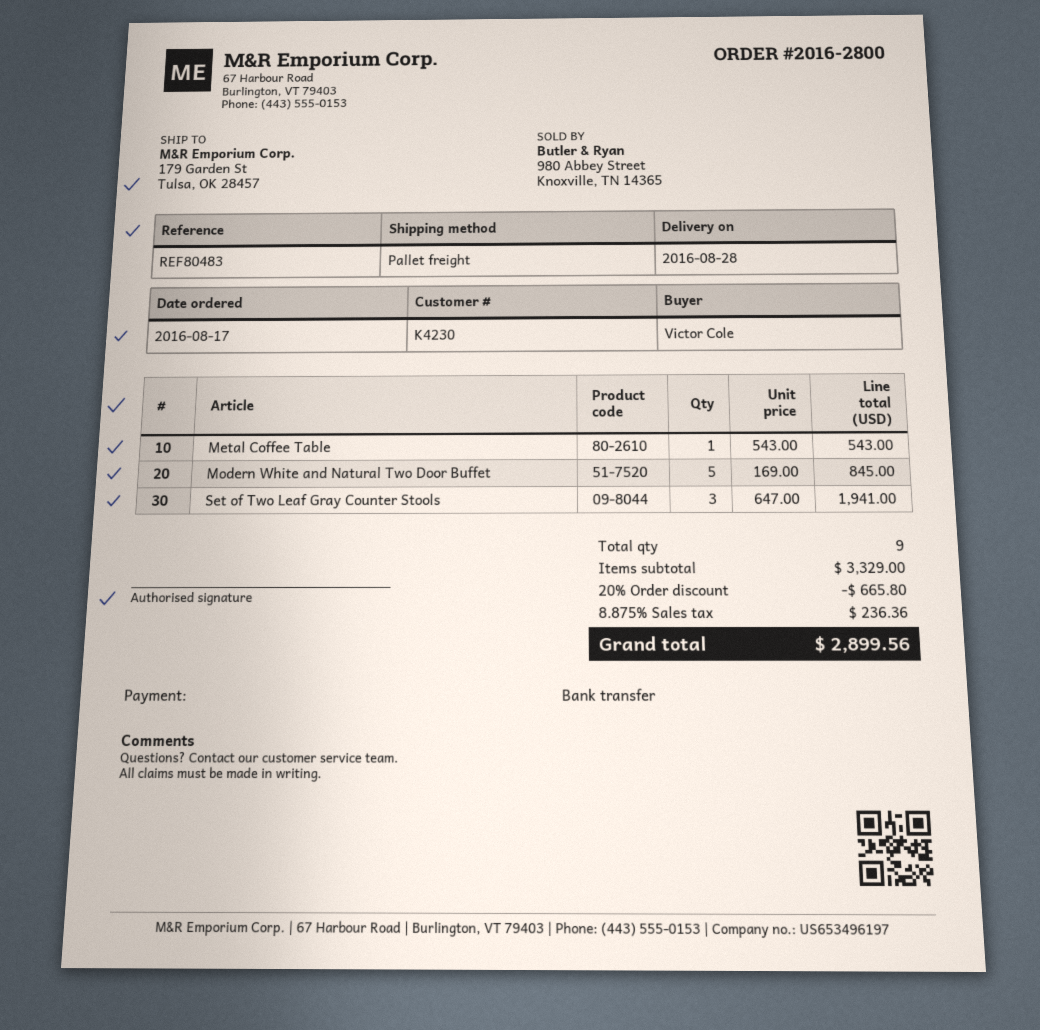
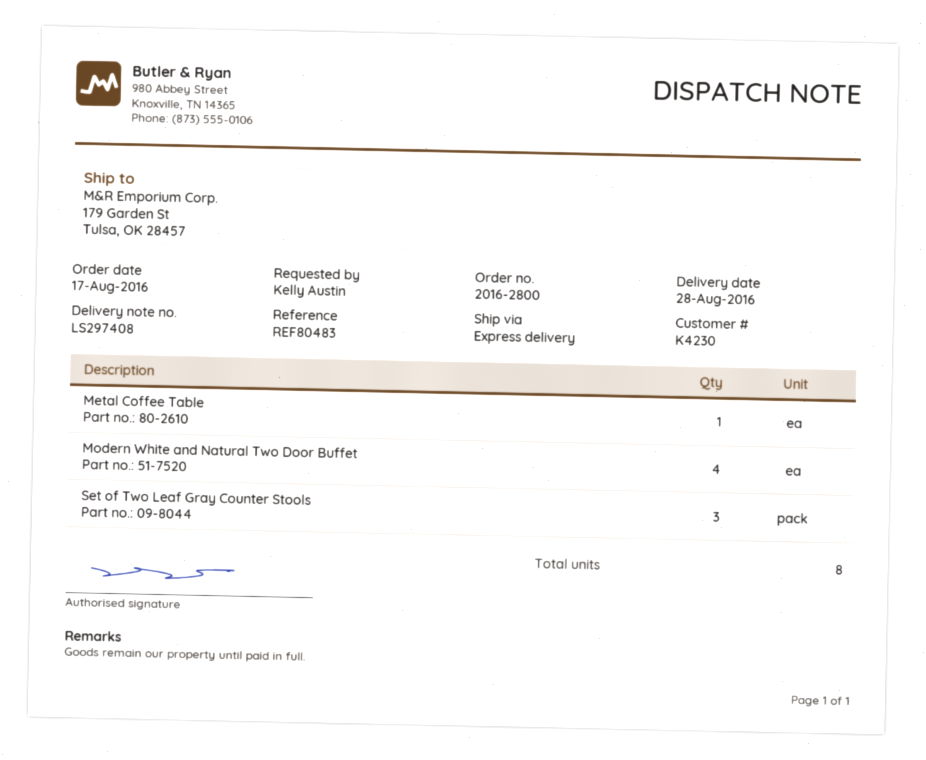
ordered by: Victor Cole -> Kelly Austin
shipping method: pallet freight -> express
Modern White and Natural Two Door Buffet: 5 -> 4
total quantity: 9 -> 8

